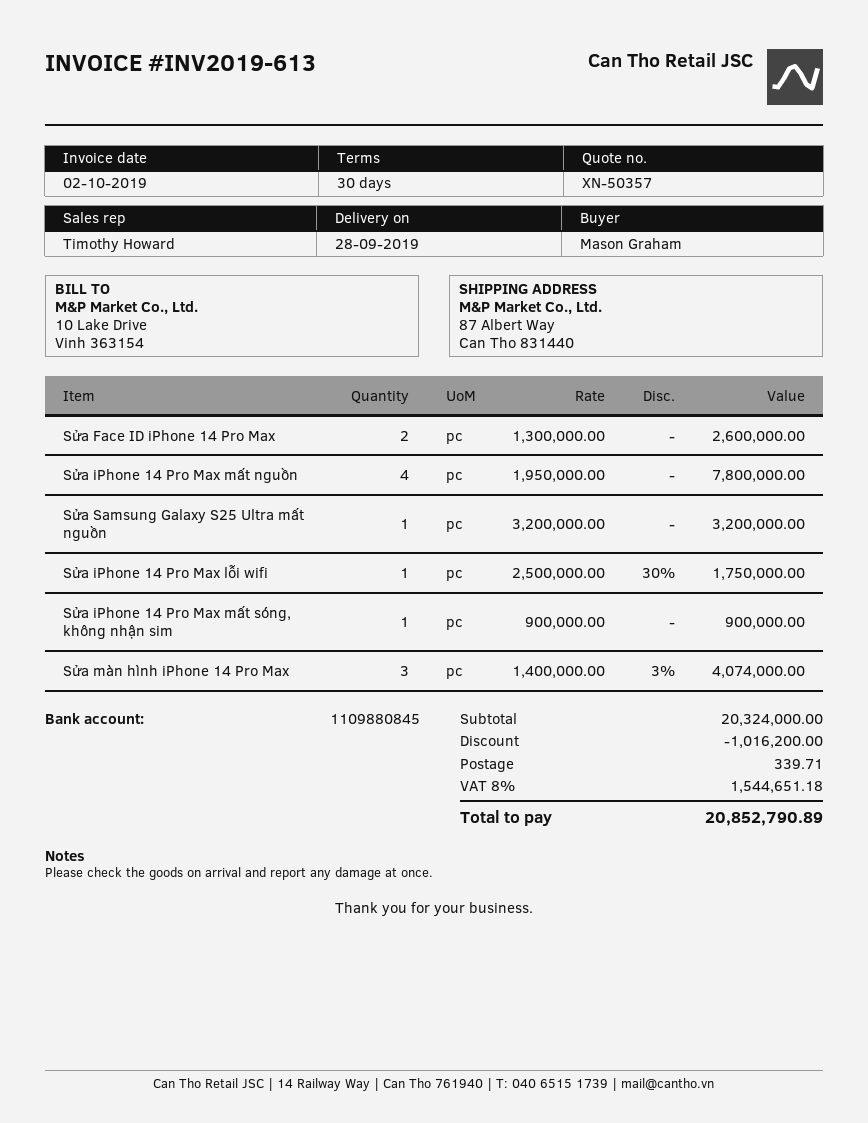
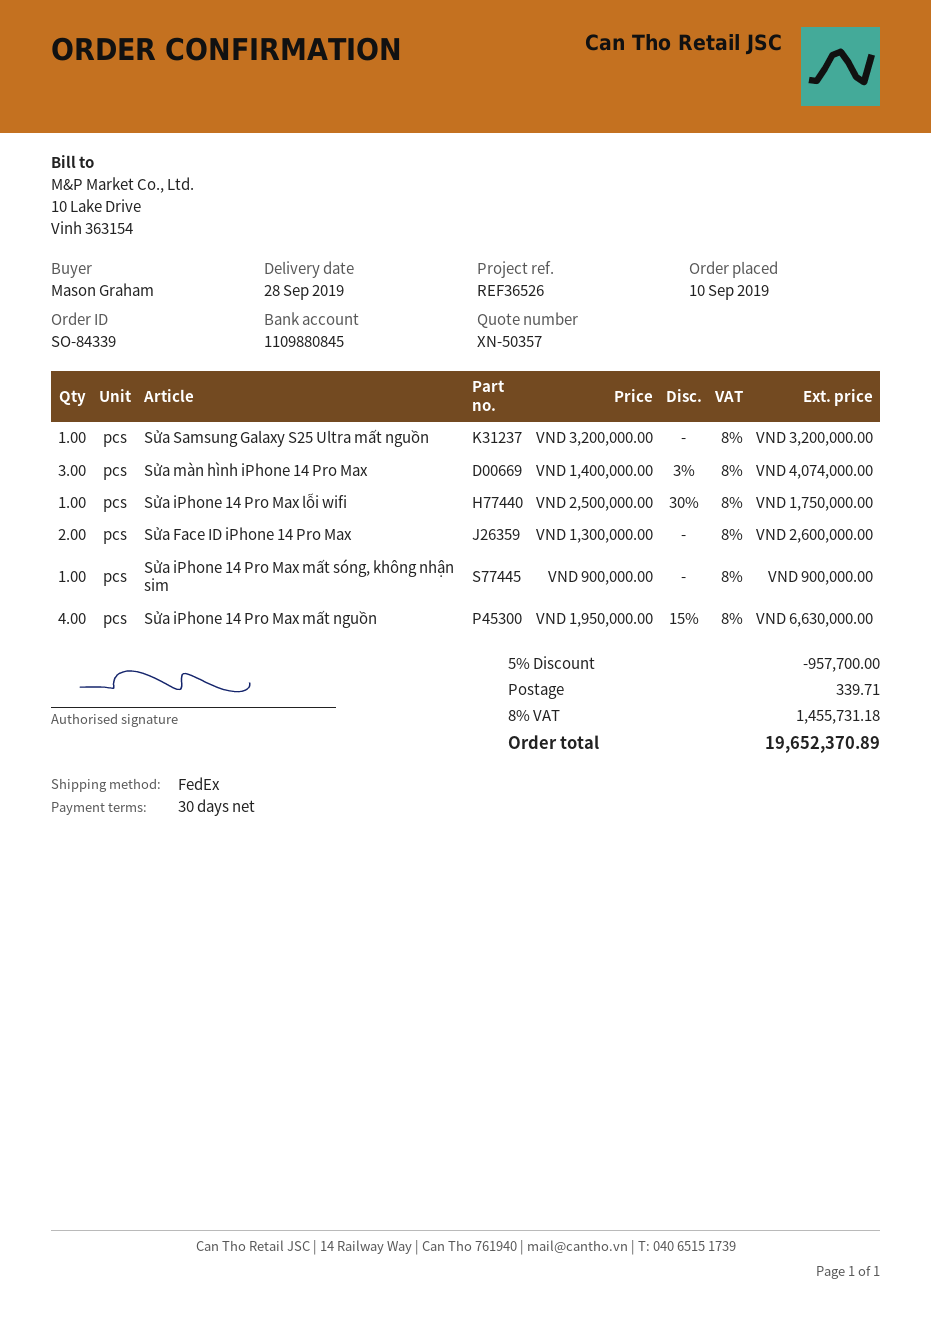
Sửa iPhone 14 Pro Max mất nguồn: 4 x 1950000.00 = 7800000.00 -> 4 x 1950000.00 - 15% = 6630000.00
discount: 1016200.00 -> 957700.00
tax: 8% = 1544651.18 -> 8% = 1455731.18
total: 20852790.89 -> 19652370.89

